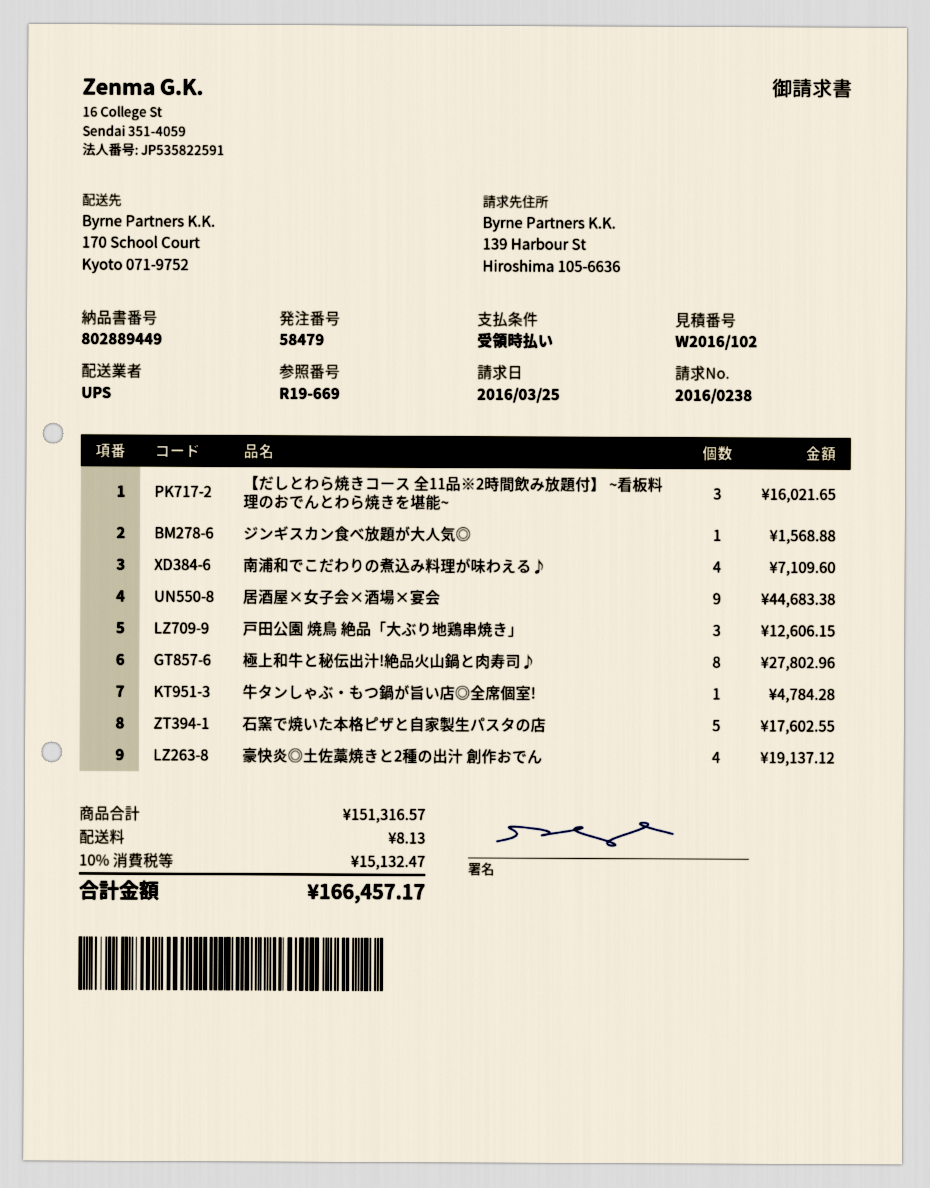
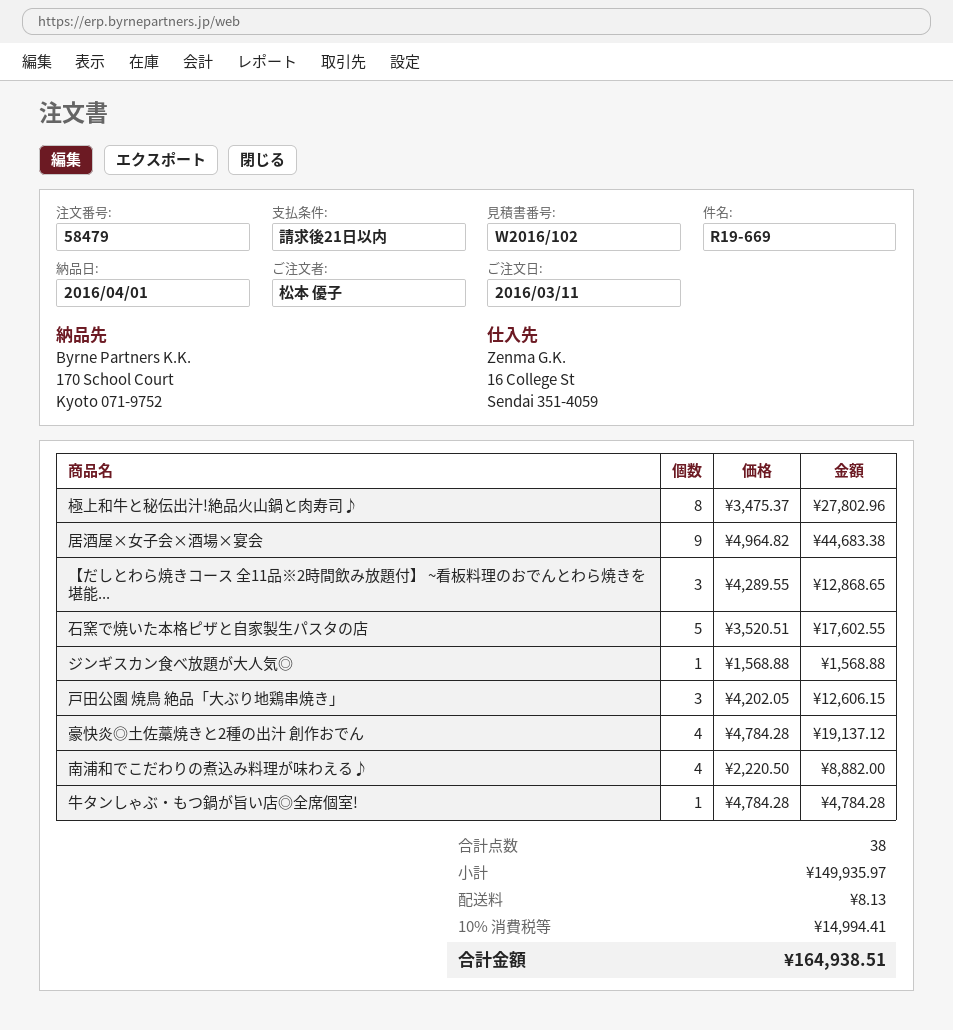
payment terms: on receipt -> 21 days
【だしとわら焼きコース 全11品※2時間飲み放題付】 ~看板料理のおでんとわら焼きを堪能~: 3 for 16021.65 -> 3 for 12868.65
南浦和でこだわりの煮込み料理が味わえる♪: 4 for 7109.60 -> 4 for 8882.00
subtotal: 151316.57 -> 149935.97
tax: 10% = 15132.47 -> 10% = 14994.41
total: 166457.17 -> 164938.51

